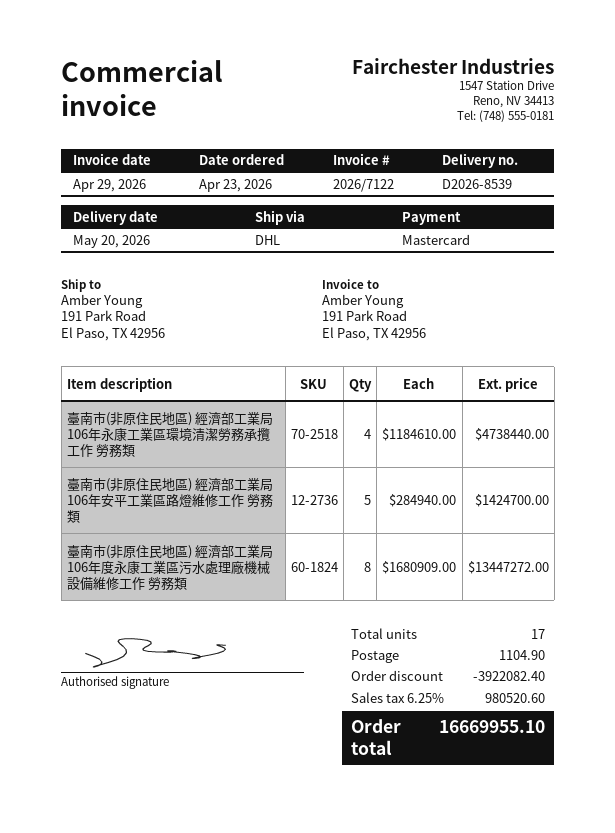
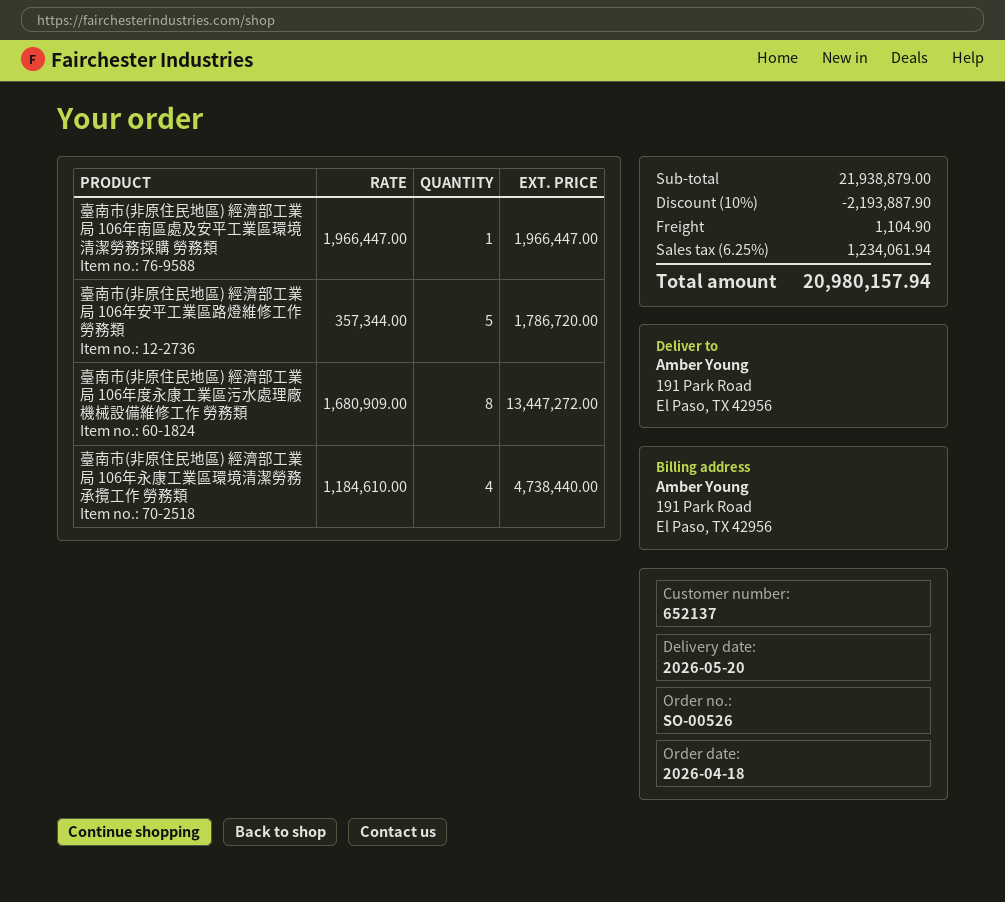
order date: 2026-04-23 -> 2026-04-18
臺南市(非原住民地區) 經濟部工業局 106年安平工業區路燈維修工作 勞務類: 5 x 284940.00 = 1424700.00 -> 5 x 357344.00 = 1786720.00
臺南市(非原住民地區) 經濟部工業局 106年南區處及安平工業區環境清潔勞務採購 勞務類: none -> 1 x 1966447.00 = 1966447.00
discount: 3922082.40 -> 2193887.90
tax: 6.25% = 980520.60 -> 6.25% = 1234061.94
total: 16669955.10 -> 20980157.94

